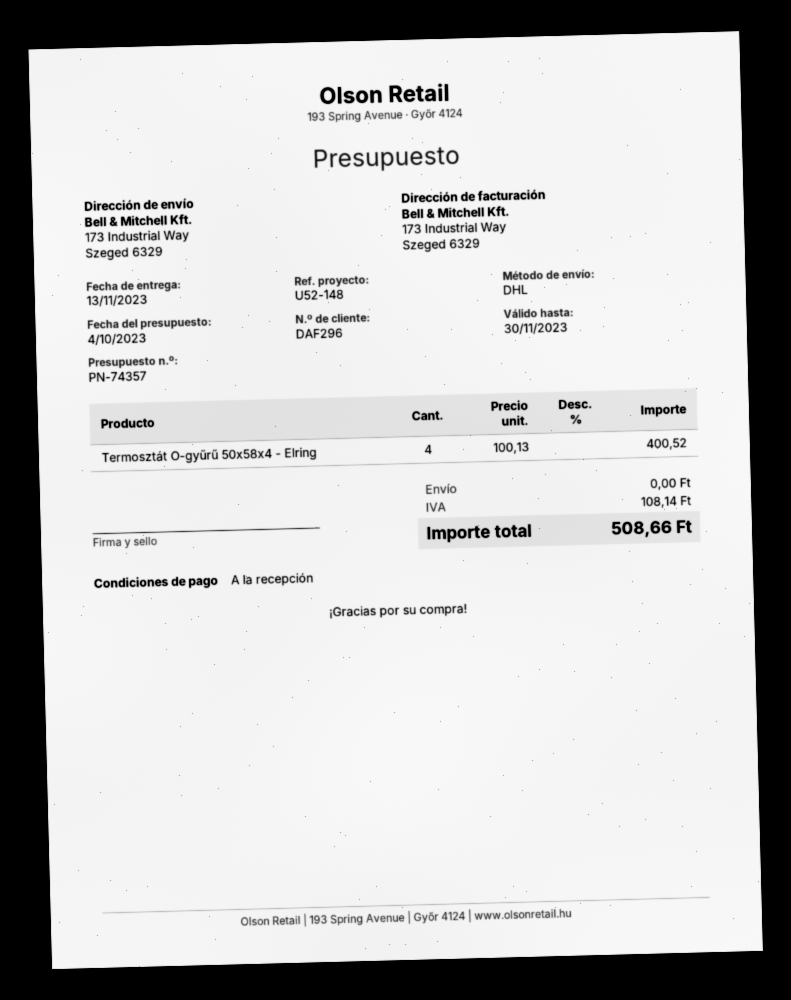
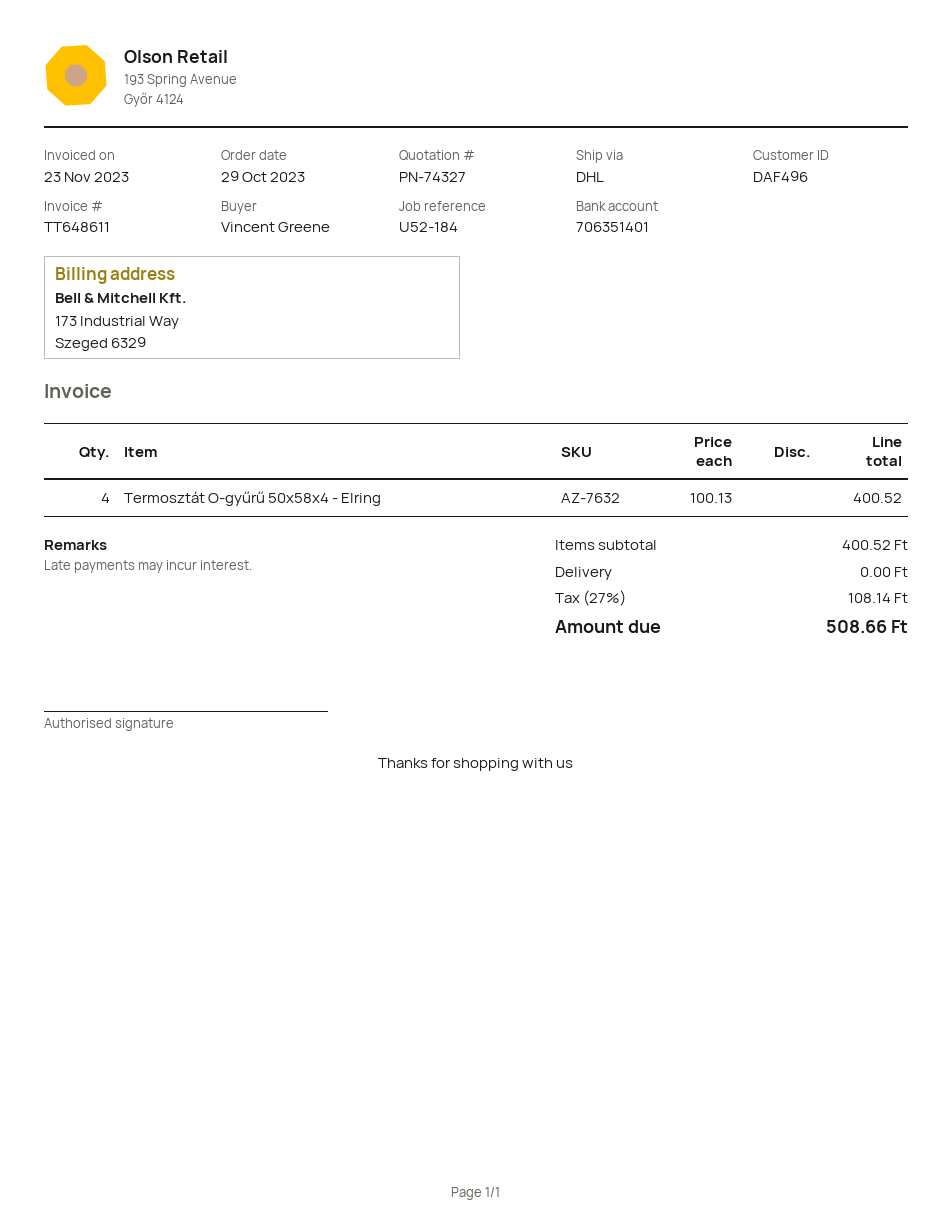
quote number: PN-74357 -> PN-74327
customer number: DAF296 -> DAF496
reference: U52-148 -> U52-184

